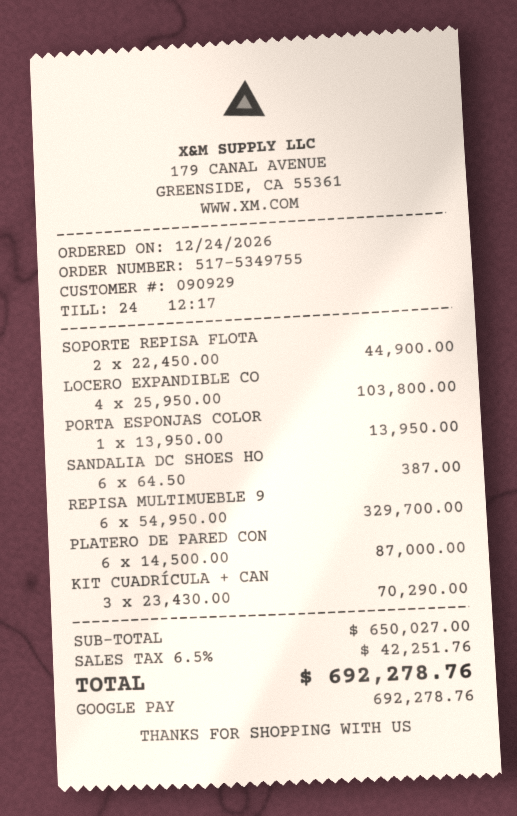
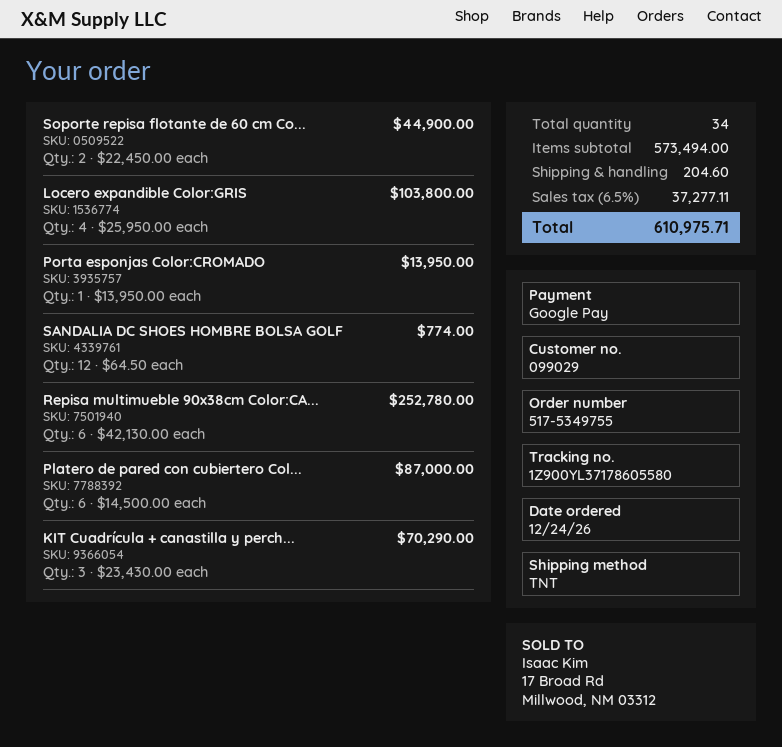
customer number: 090929 -> 099029
SANDALIA DC SHOES HO: 6 x 64.50 = 387.00 -> 12 x 64.50 = 774.00
REPISA MULTIMUEBLE 9: 6 x 54950.00 = 329700.00 -> 6 x 42130.00 = 252780.00
subtotal: 650027.00 -> 573494.00
shipping: none -> 204.60
tax: 6.5% = 42251.76 -> 6.5% = 37277.11
total: 692278.76 -> 610975.71

